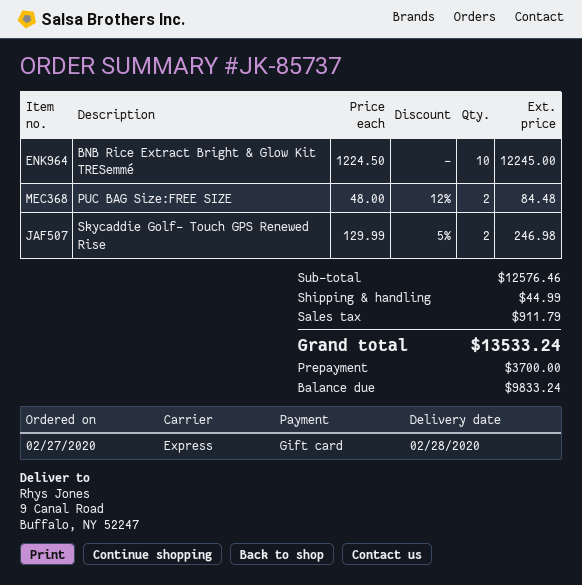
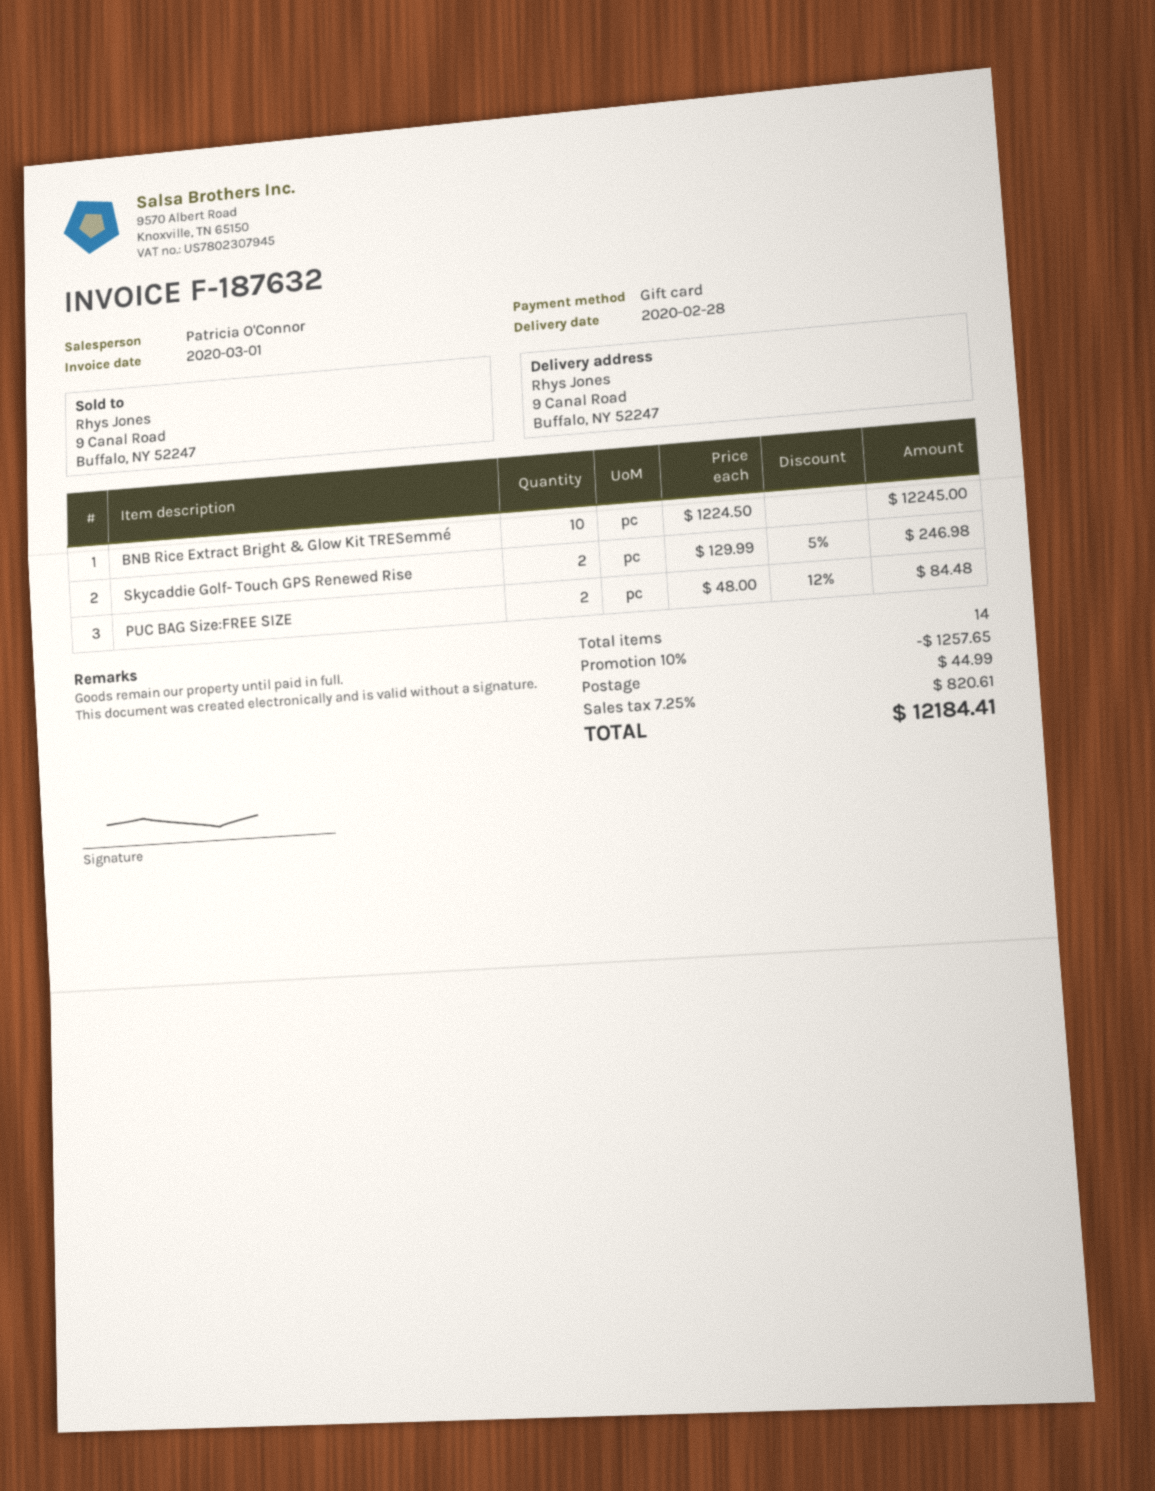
discount: none -> 10% = 1257.65
tax: 911.79 -> 820.61
total: 13533.24 -> 12184.41

